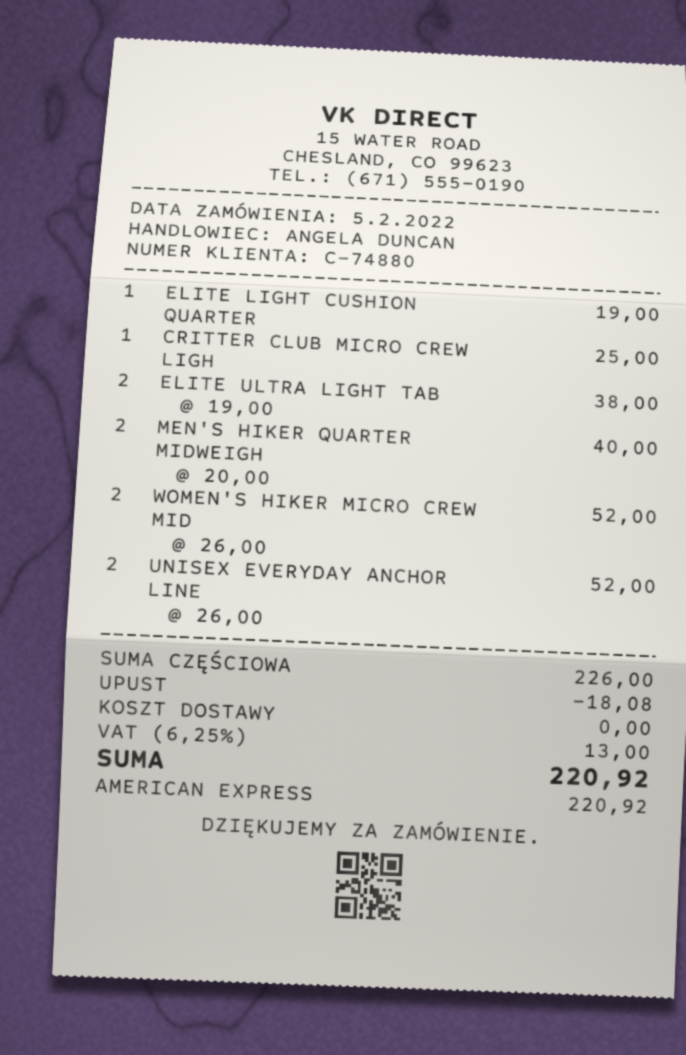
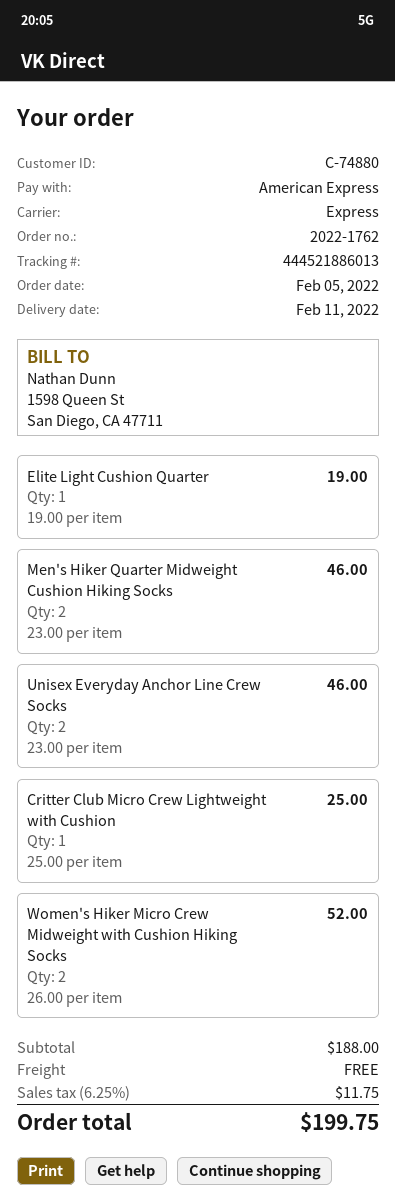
ELITE ULTRA LIGHT TAB: 2 x 19.00 = 38.00 -> none
MEN'S HIKER QUARTER MIDWEIGH: 2 x 20.00 = 40.00 -> 2 x 23.00 = 46.00
UNISEX EVERYDAY ANCHOR LINE: 2 x 26.00 = 52.00 -> 2 x 23.00 = 46.00
subtotal: 226.00 -> 188.00
discount: 18.08 -> none
tax: 6.25% = 13.00 -> 6.25% = 11.75
total: 220.92 -> 199.75

